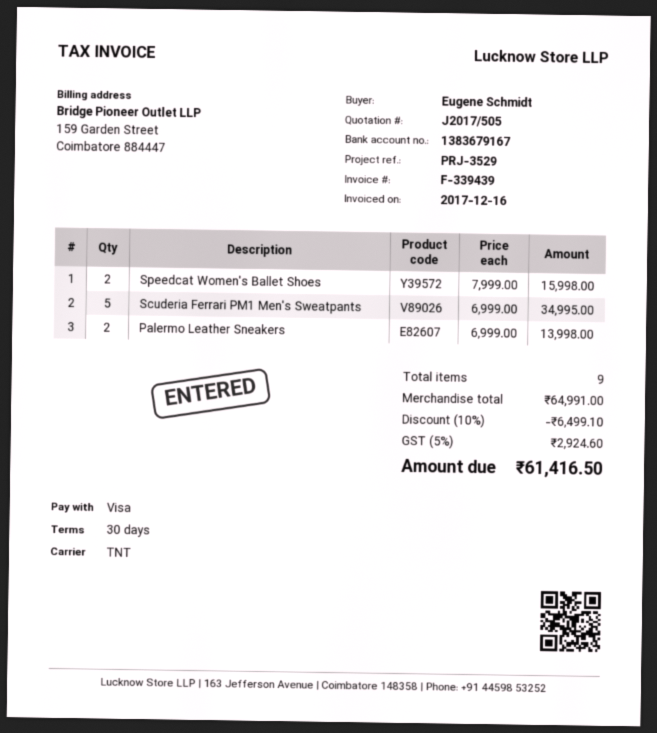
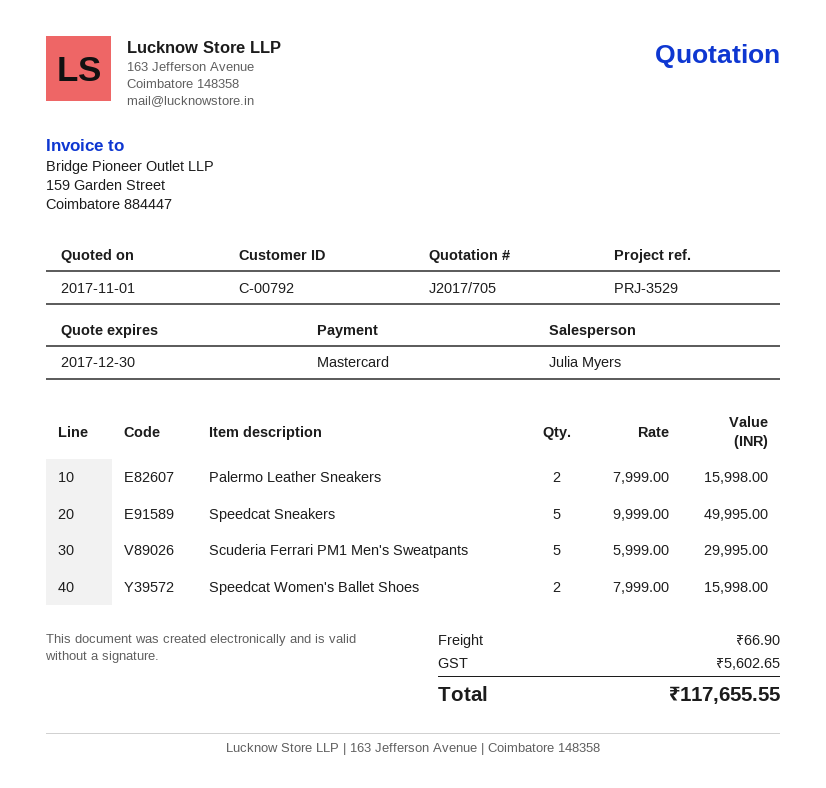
quote number: J2017/505 -> J2017/705
payment method: Visa -> Mastercard
Scuderia Ferrari PM1 Men's Sweatpants: 5 x 6999.00 = 34995.00 -> 5 x 5999.00 = 29995.00
Palermo Leather Sneakers: 2 x 6999.00 = 13998.00 -> 2 x 7999.00 = 15998.00
Speedcat Sneakers: none -> 5 x 9999.00 = 49995.00
discount: 10% = 6499.10 -> none
shipping: none -> 66.90
tax: 2924.60 -> 5602.65
total: 61416.50 -> 117655.55

